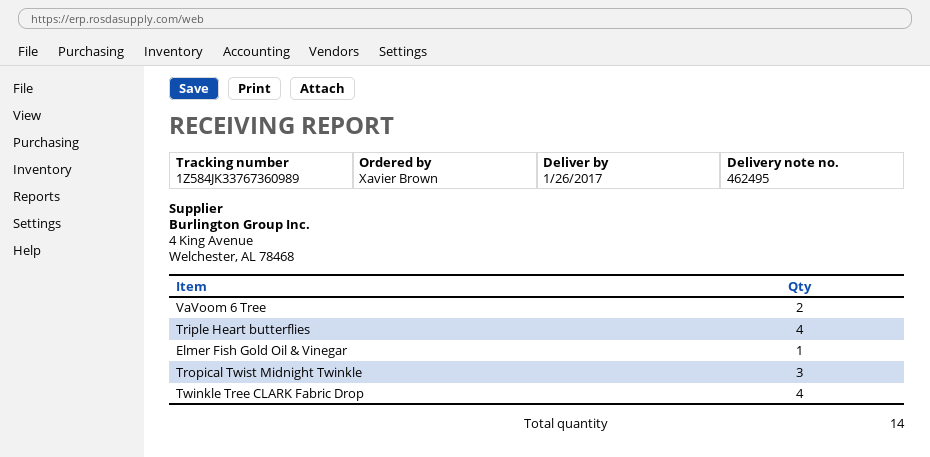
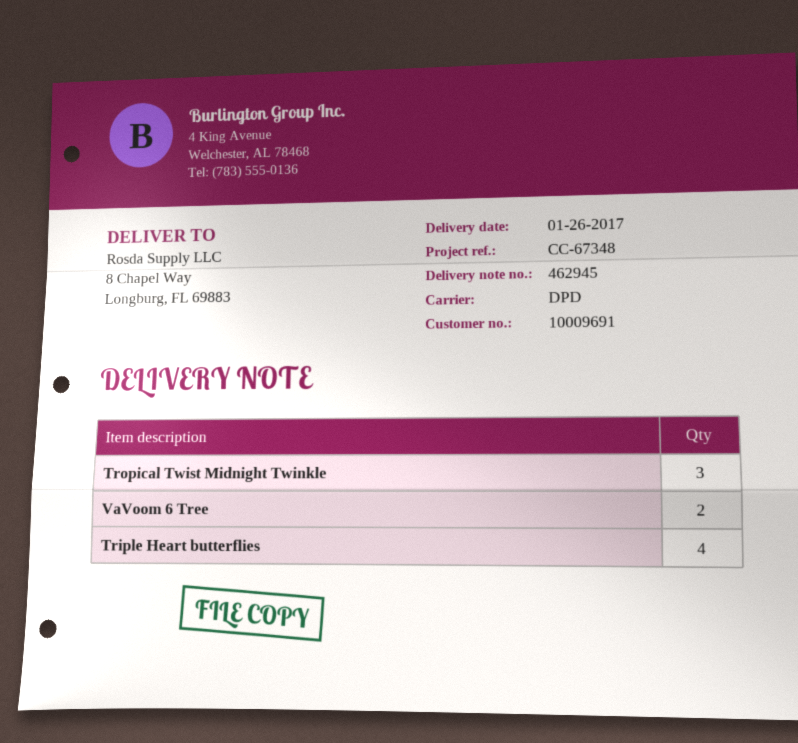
delivery note number: 462495 -> 462945
Elmer Fish Gold Oil & Vinegar: 1 -> none
Twinkle Tree CLARK Fabric Drop: 4 -> none

